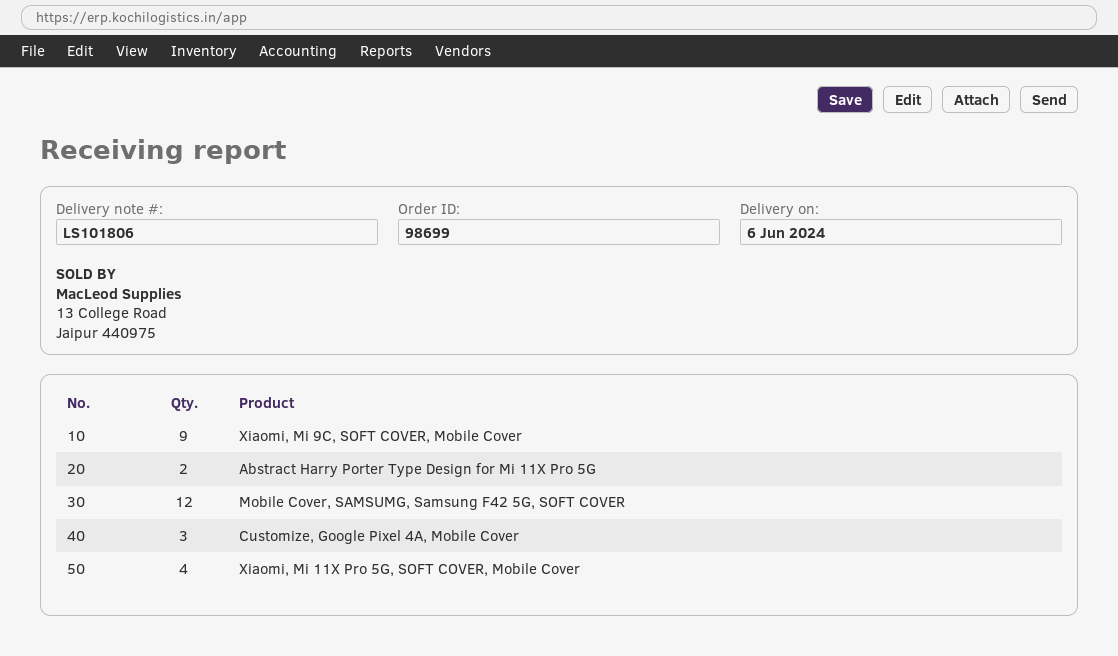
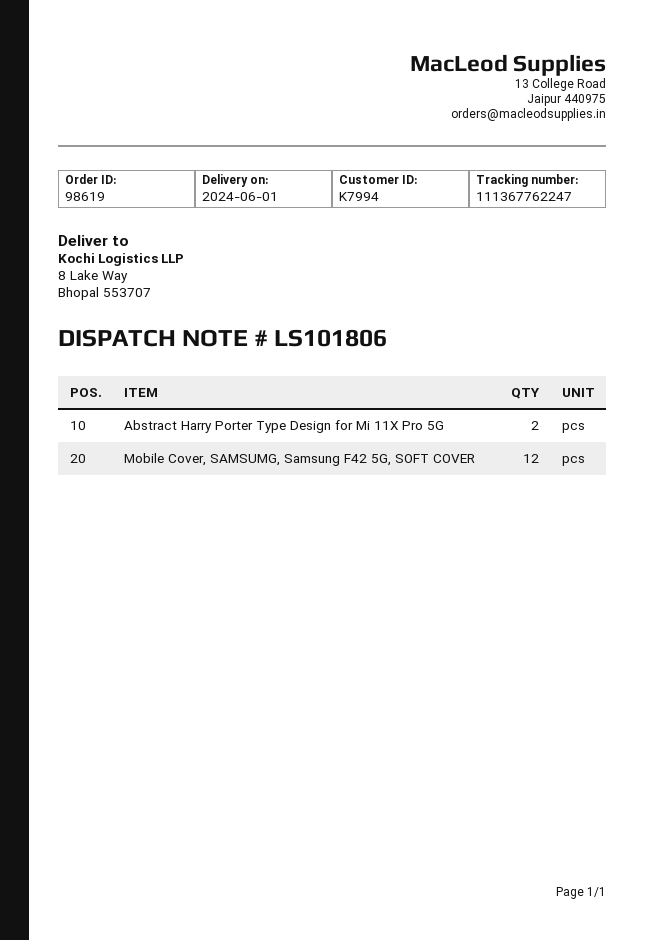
order number: 98699 -> 98619
delivery date: 2024-06-06 -> 2024-06-01
Xiaomi, Mi 9C, SOFT COVER, Mobile Cover: 9 -> none
Customize, Google Pixel 4A, Mobile Cover: 3 -> none
Xiaomi, Mi 11X Pro 5G, SOFT COVER, Mobile Cover: 4 -> none

